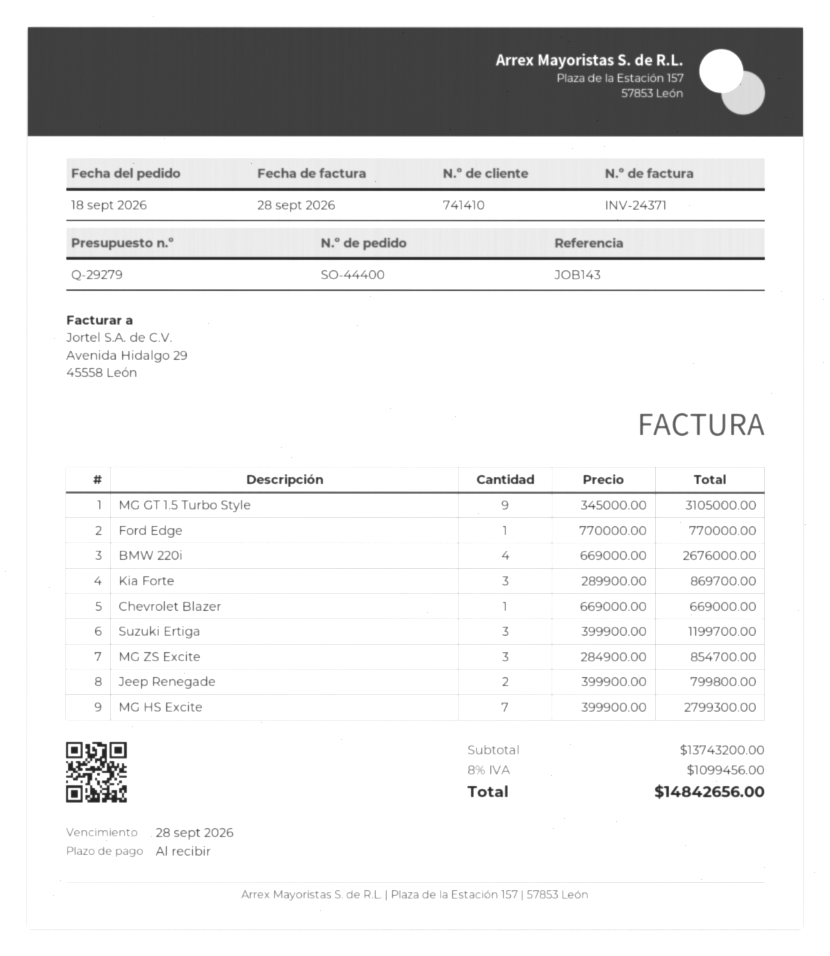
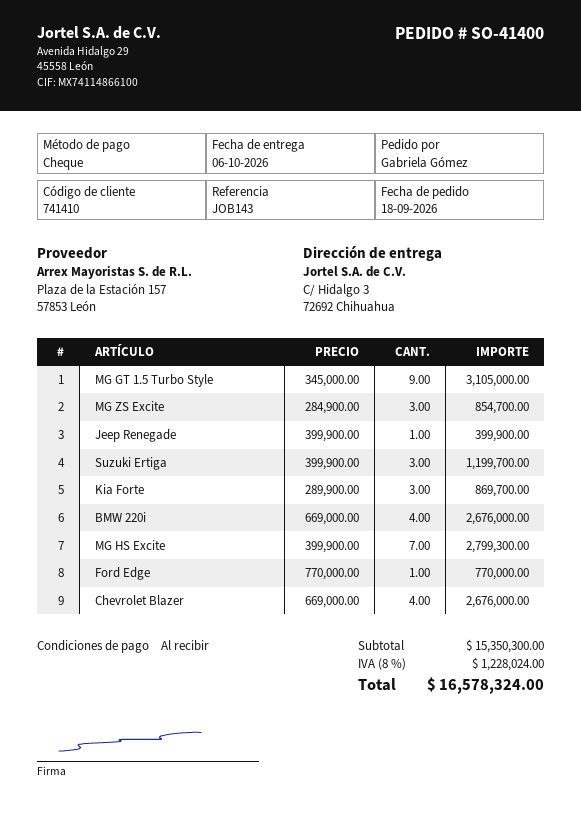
order number: SO-44400 -> SO-41400
Chevrolet Blazer: 1 x 669000.00 = 669000.00 -> 4 x 669000.00 = 2676000.00
Jeep Renegade: 2 x 399900.00 = 799800.00 -> 1 x 399900.00 = 399900.00
subtotal: 13743200.00 -> 15350300.00
tax: 8% = 1099456.00 -> 8% = 1228024.00
total: 14842656.00 -> 16578324.00

